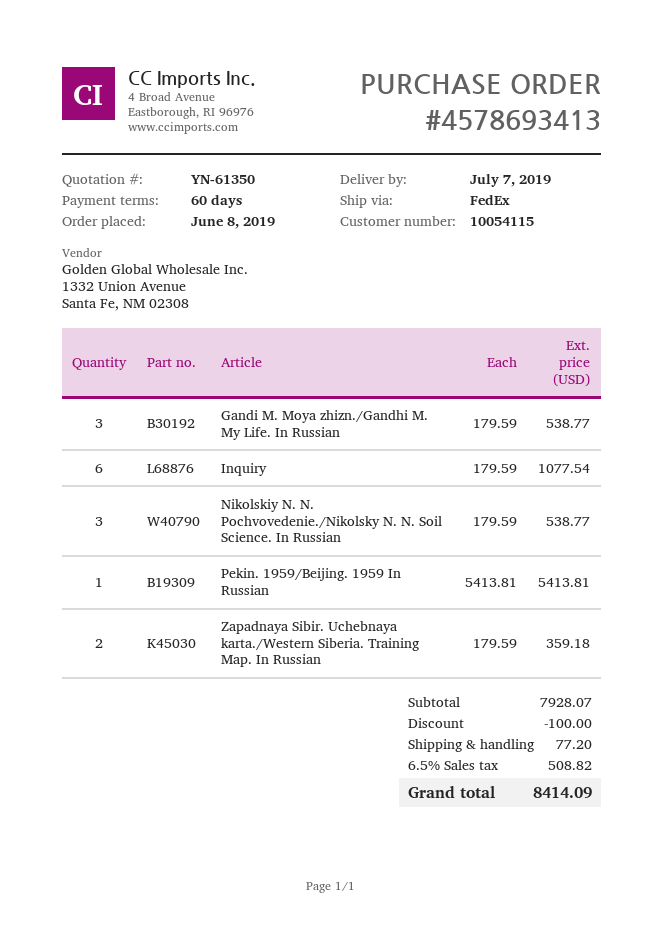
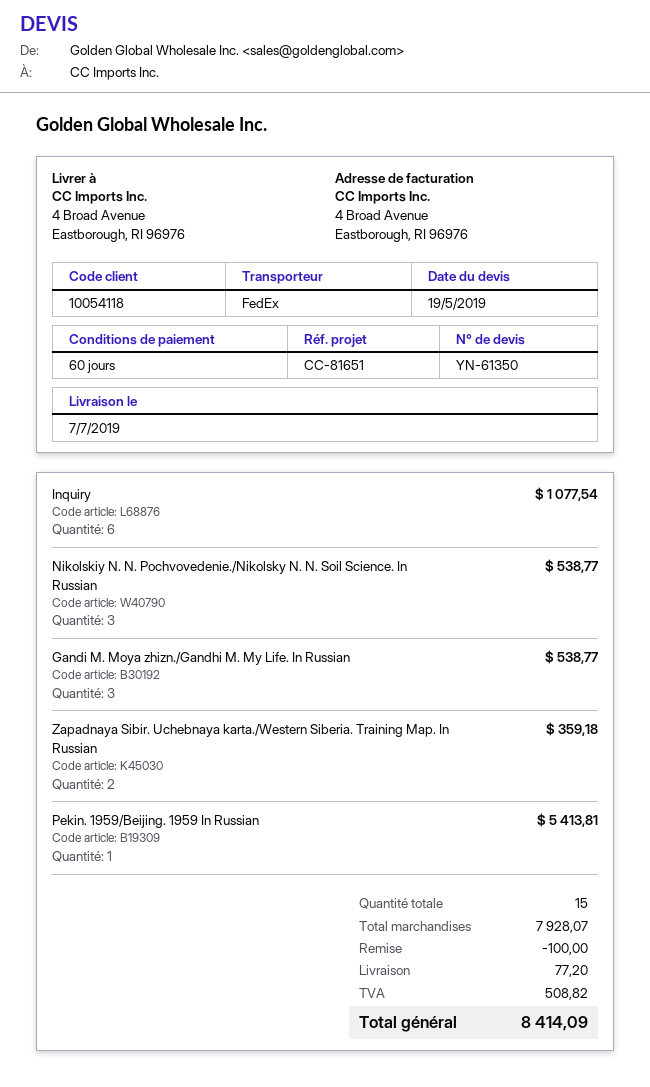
customer number: 10054115 -> 10054118

